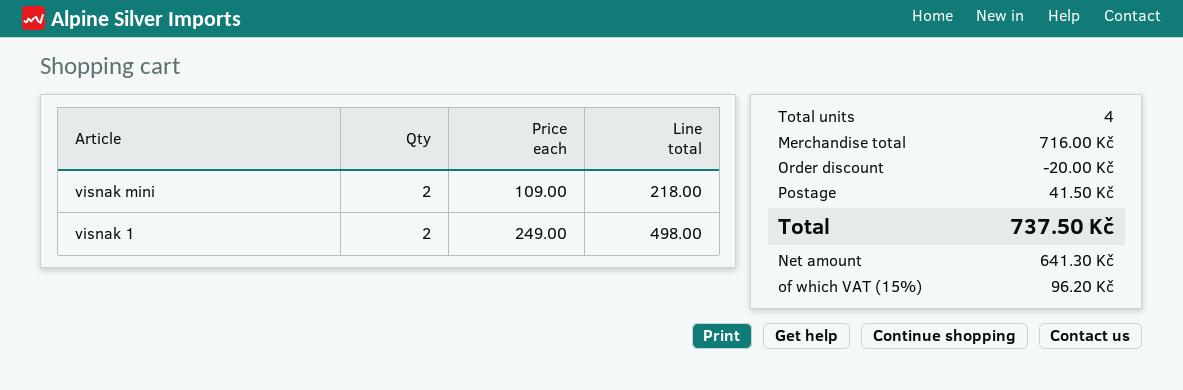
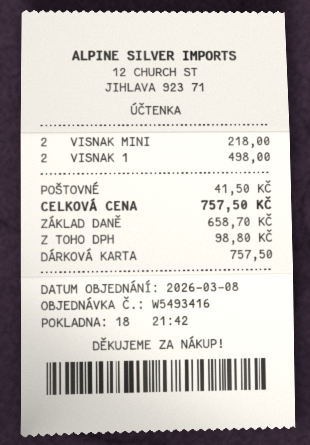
discount: 20.00 -> none
net: 641.30 -> 658.70
tax: 96.20 -> 98.80
total: 737.50 -> 757.50

